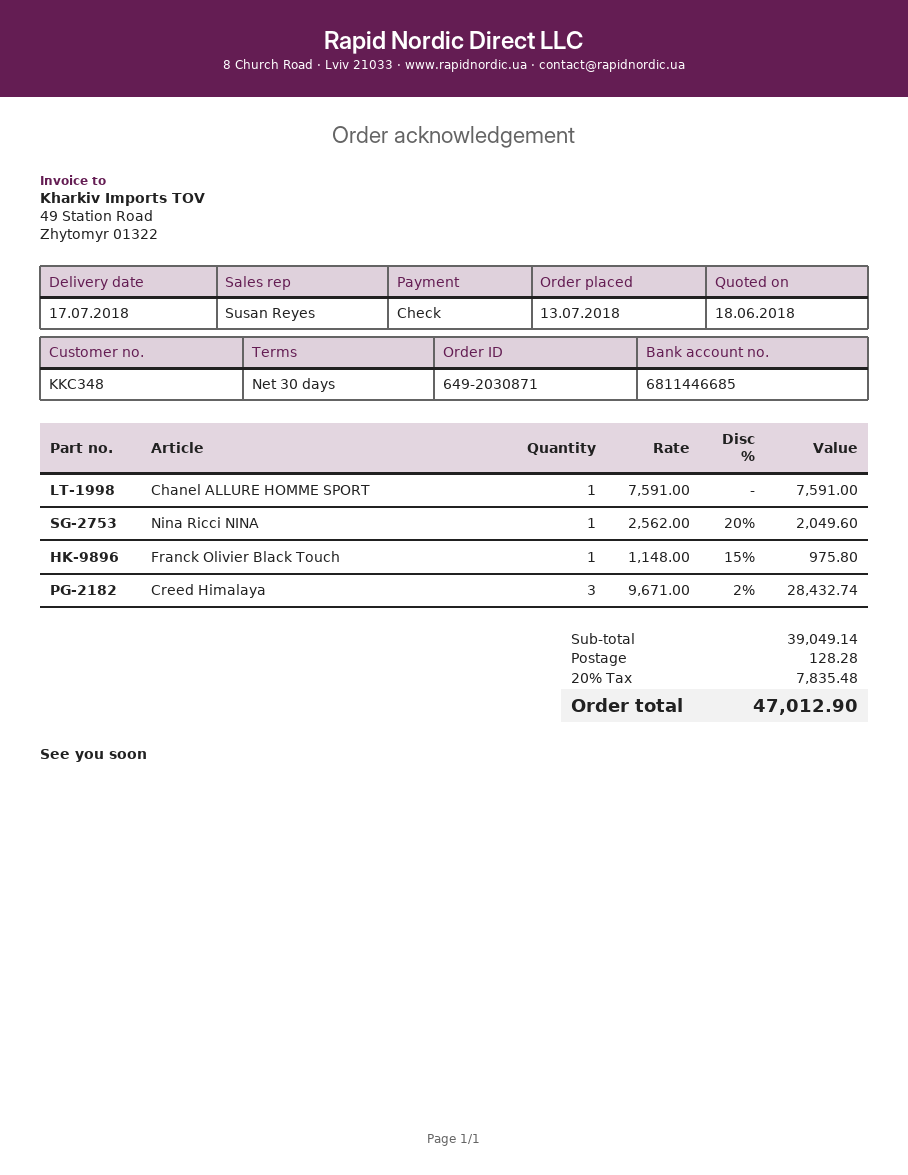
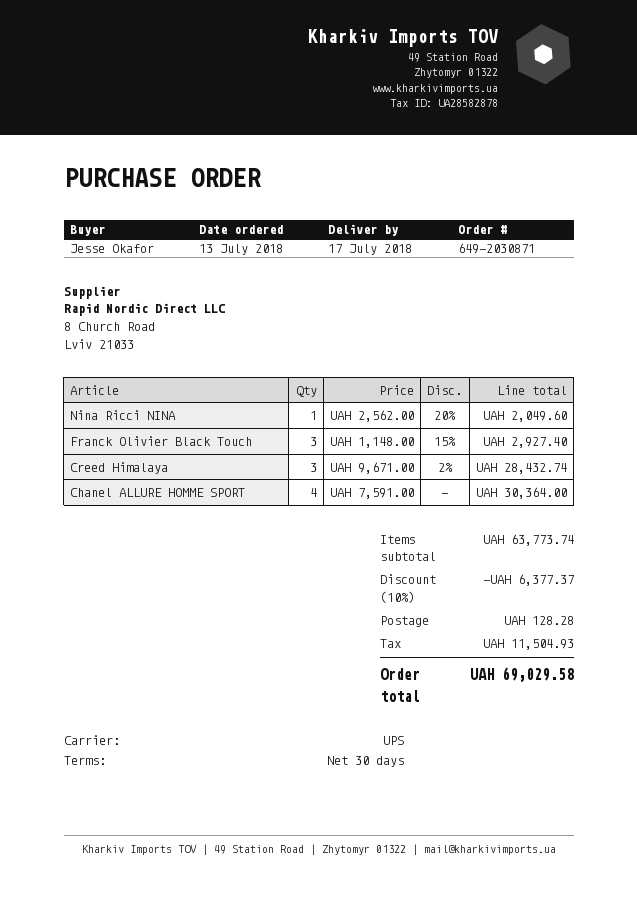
Chanel ALLURE HOMME SPORT: 1 x 7591.00 = 7591.00 -> 4 x 7591.00 = 30364.00
Franck Olivier Black Touch: 1 x 1148.00 - 15% = 975.80 -> 3 x 1148.00 - 15% = 2927.40
subtotal: 39049.14 -> 63773.74
discount: none -> 10% = 6377.37
tax: 7835.48 -> 11504.93
total: 47012.90 -> 69029.58

